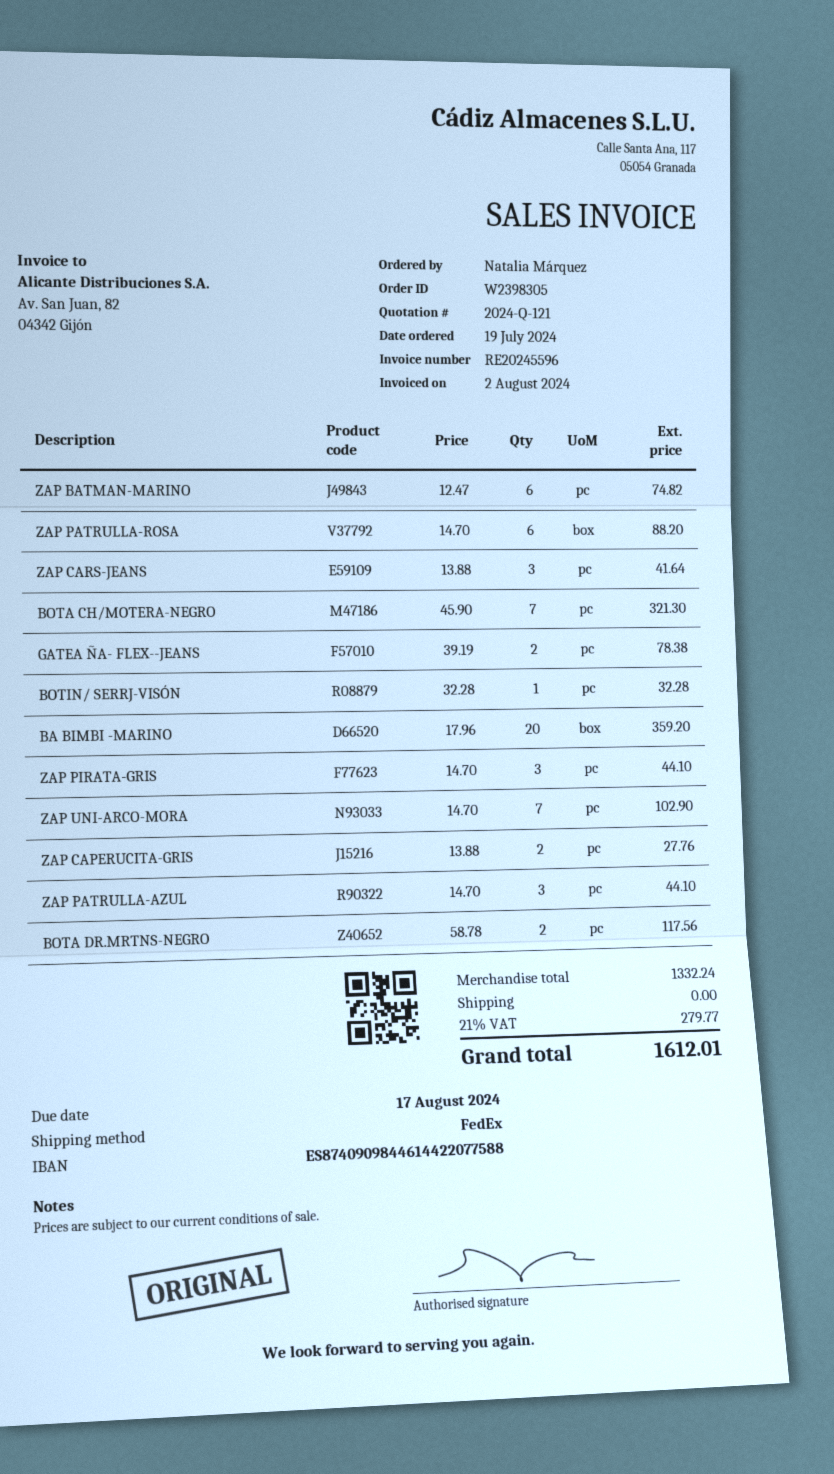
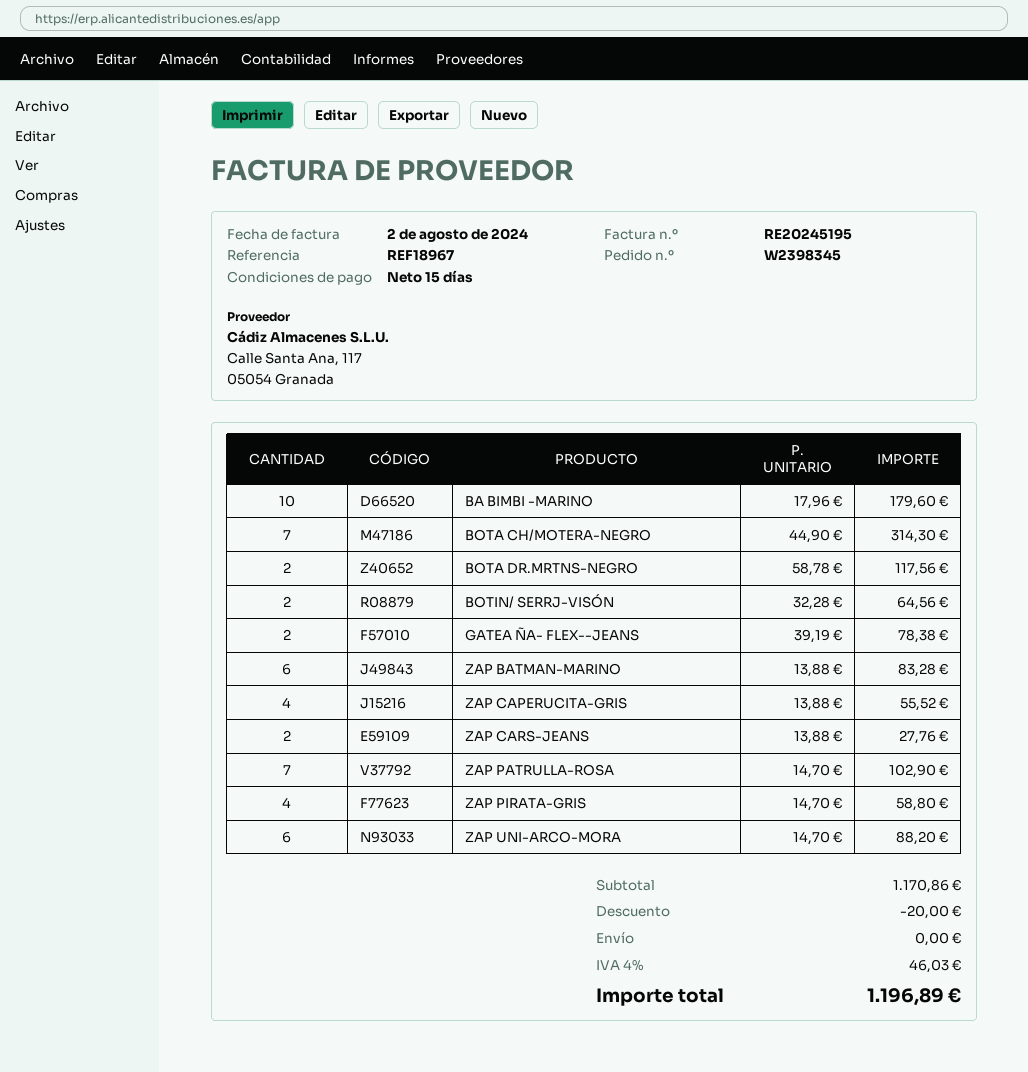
order number: W2398305 -> W2398345
invoice number: RE20245596 -> RE20245195
ZAP BATMAN-MARINO: 6 x 12.47 = 74.82 -> 6 x 13.88 = 83.28
ZAP PATRULLA-ROSA: 6 x 14.70 = 88.20 -> 7 x 14.70 = 102.90
ZAP CARS-JEANS: 3 x 13.88 = 41.64 -> 2 x 13.88 = 27.76
BOTA CH/MOTERA-NEGRO: 7 x 45.90 = 321.30 -> 7 x 44.90 = 314.30
BOTIN/ SERRJ-VISÓN: 1 x 32.28 = 32.28 -> 2 x 32.28 = 64.56
BA BIMBI -MARINO: 20 x 17.96 = 359.20 -> 10 x 17.96 = 179.60
ZAP PIRATA-GRIS: 3 x 14.70 = 44.10 -> 4 x 14.70 = 58.80
ZAP UNI-ARCO-MORA: 7 x 14.70 = 102.90 -> 6 x 14.70 = 88.20
ZAP CAPERUCITA-GRIS: 2 x 13.88 = 27.76 -> 4 x 13.88 = 55.52
ZAP PATRULLA-AZUL: 3 x 14.70 = 44.10 -> none
subtotal: 1332.24 -> 1170.86
discount: none -> 20.00
tax: 21% = 279.77 -> 4% = 46.03
total: 1612.01 -> 1196.89

